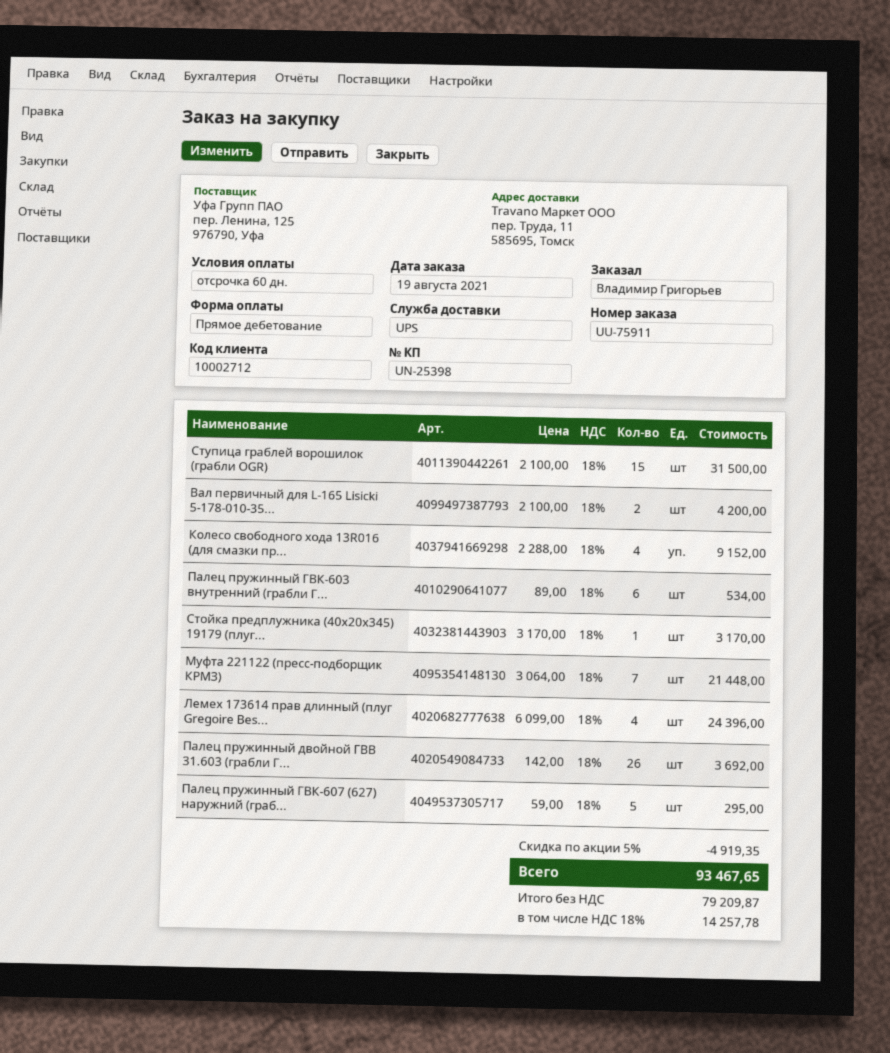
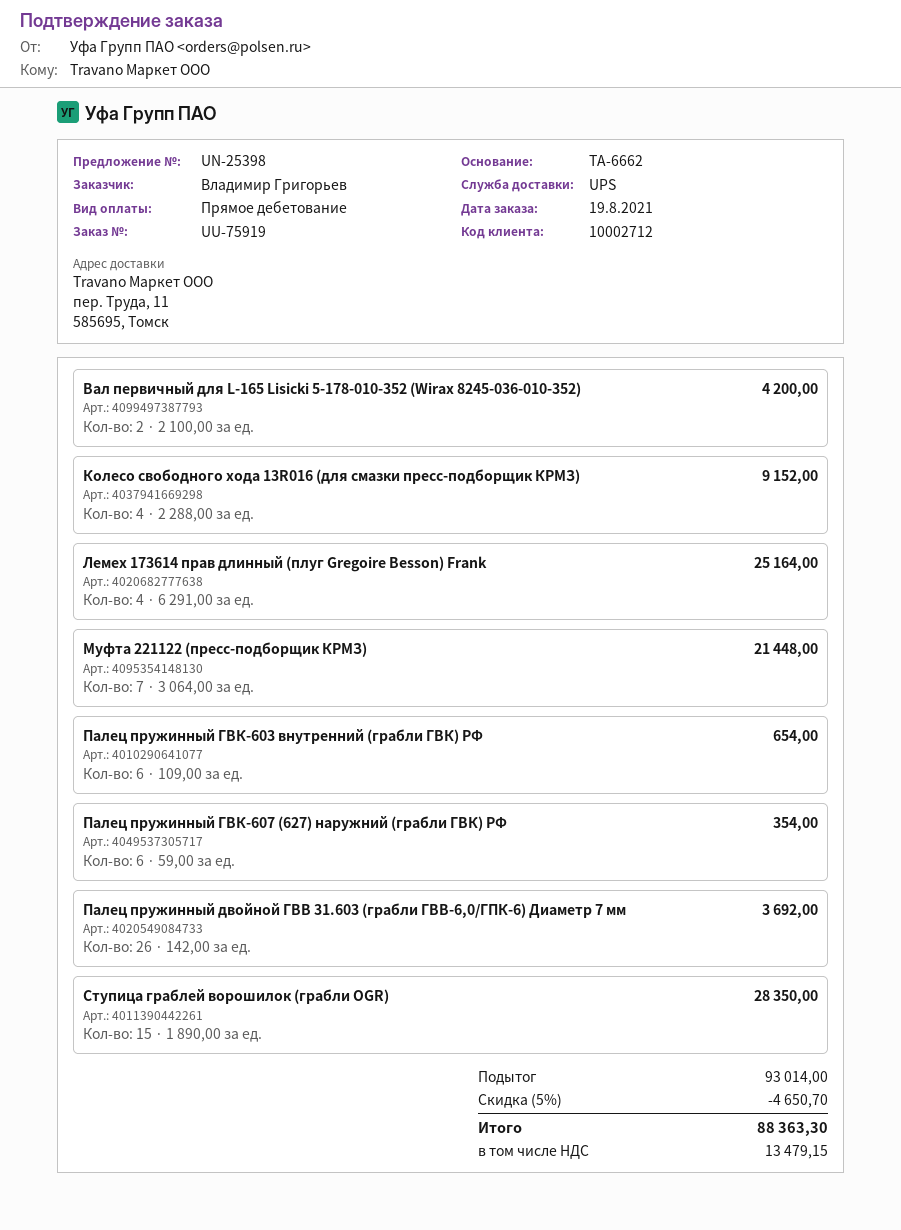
order number: UU-75911 -> UU-75919
Ступица граблей ворошилок (грабли OGR): 15 x 2100.00 = 31500.00 -> 15 x 1890.00 = 28350.00
Палец пружинный ГВК-603 внутренний (грабли Г...: 6 x 89.00 = 534.00 -> 6 x 109.00 = 654.00
Стойка предплужника (40х20х345) 19179 (плуг...: 1 x 3170.00 = 3170.00 -> none
Лемех 173614 прав длинный (плуг Gregoire Bes...: 4 x 6099.00 = 24396.00 -> 4 x 6291.00 = 25164.00
Палец пружинный ГВК-607 (627) наружний (граб...: 5 x 59.00 = 295.00 -> 6 x 59.00 = 354.00
discount: 5% = 4919.35 -> 5% = 4650.70
tax: 14257.78 -> 13479.15
total: 93467.65 -> 88363.30

